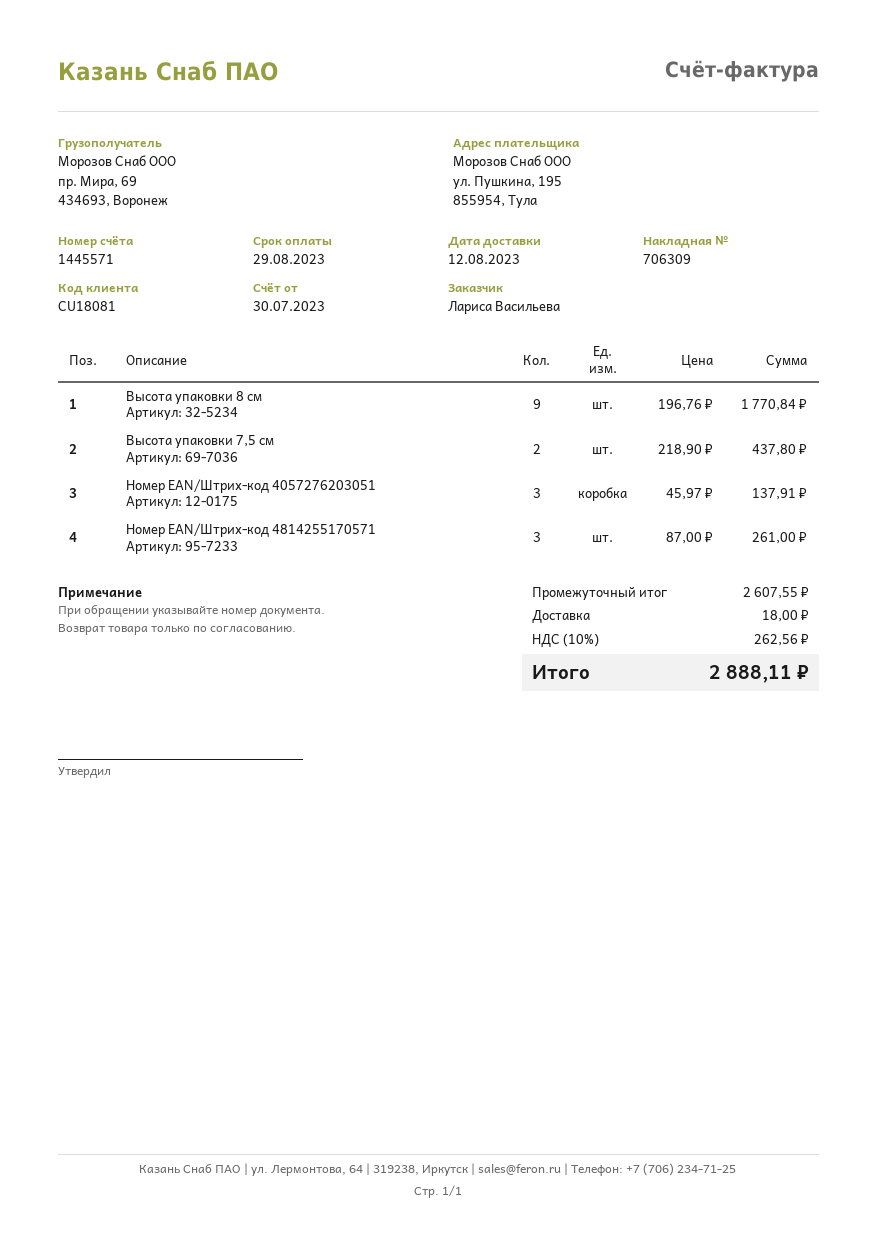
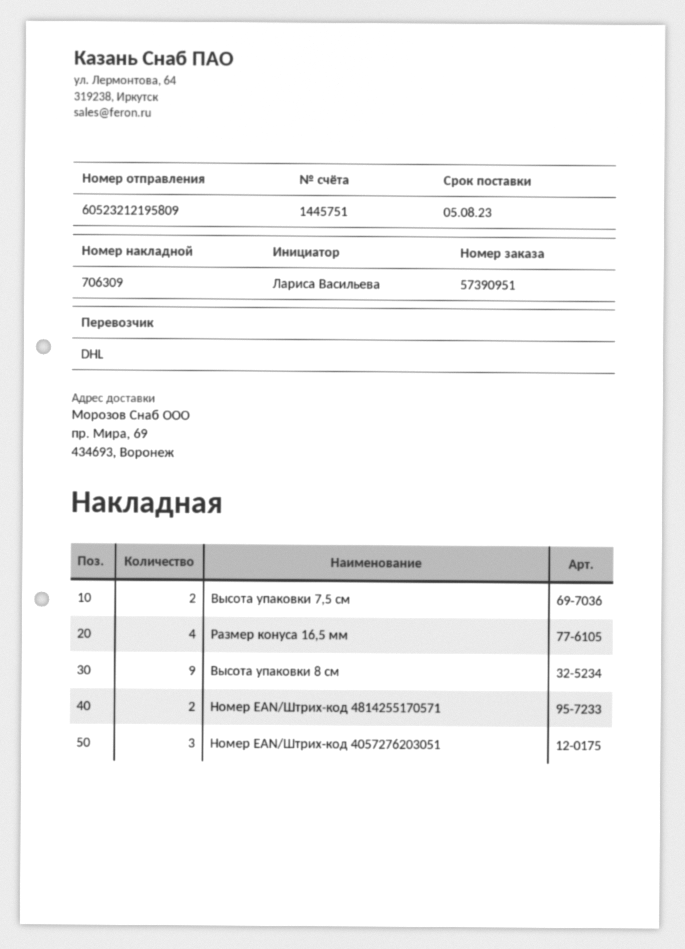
delivery date: 2023-08-12 -> 2023-08-05
invoice number: 1445571 -> 1445751
Номер EAN/Штрих-код 4814255170571: 3 -> 2
Размер конуса 16,5 мм: none -> 4

